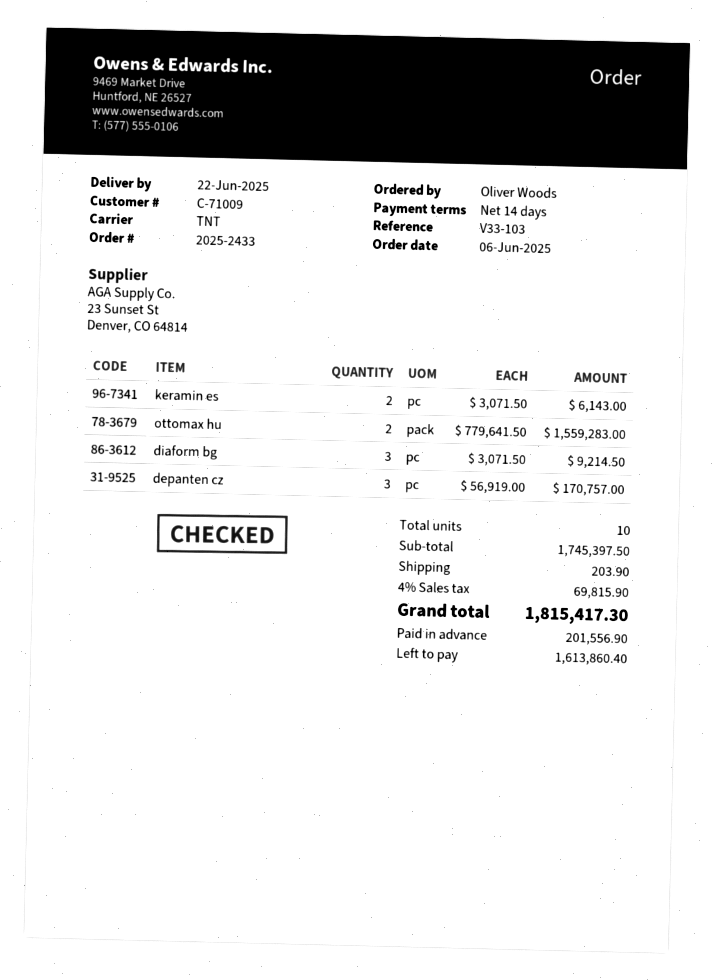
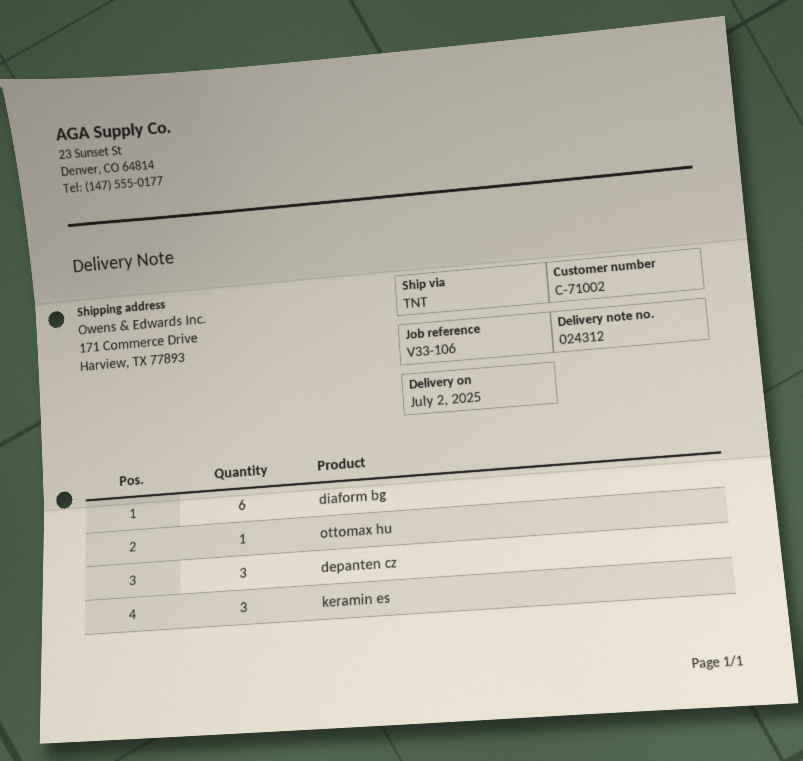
delivery date: 2025-06-22 -> 2025-07-02
customer number: C-71009 -> C-71002
reference: V33-103 -> V33-106
keramin es: 2 -> 3
ottomax hu: 2 -> 1
diaform bg: 3 -> 6

